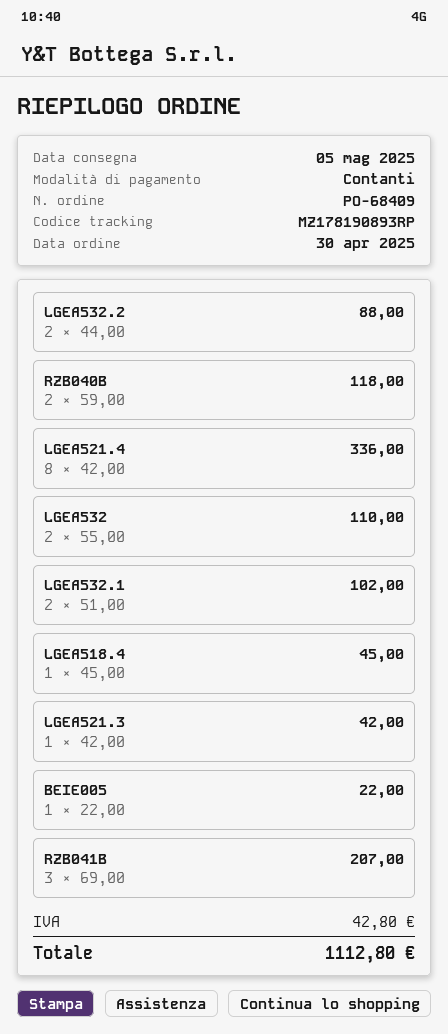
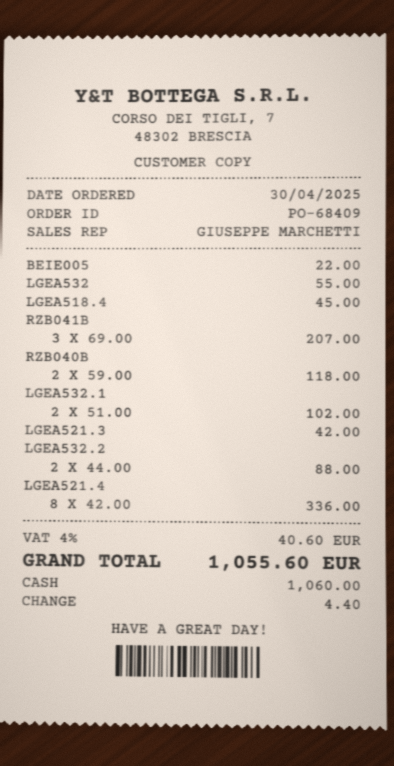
LGEA532: 2 x 55.00 = 110.00 -> 1 x 55.00 = 55.00
tax: 42.80 -> 40.60
total: 1112.80 -> 1055.60

